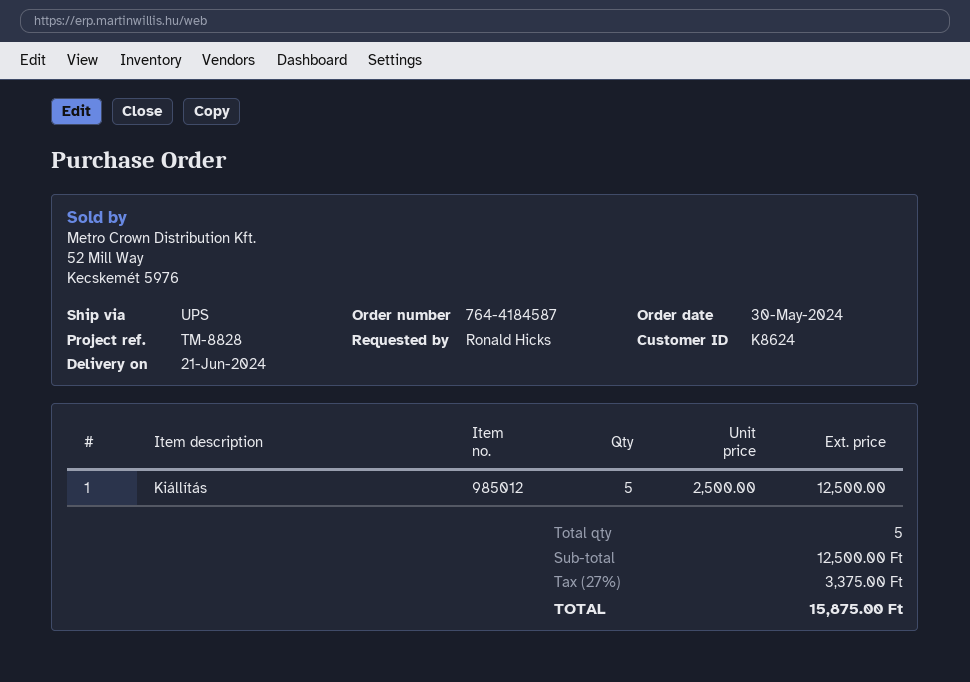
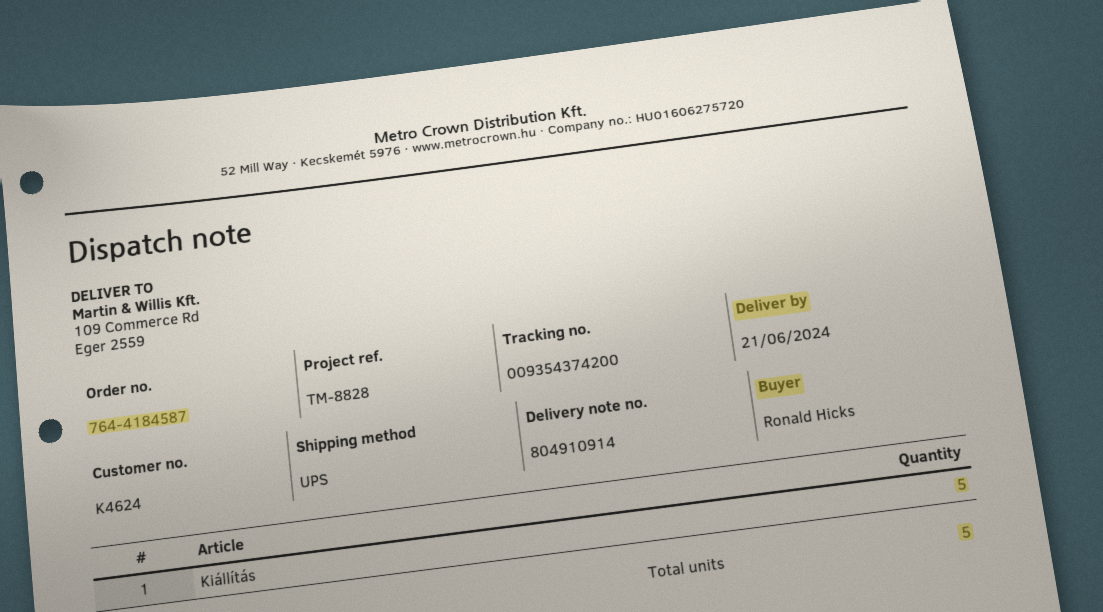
customer number: K8624 -> K4624

